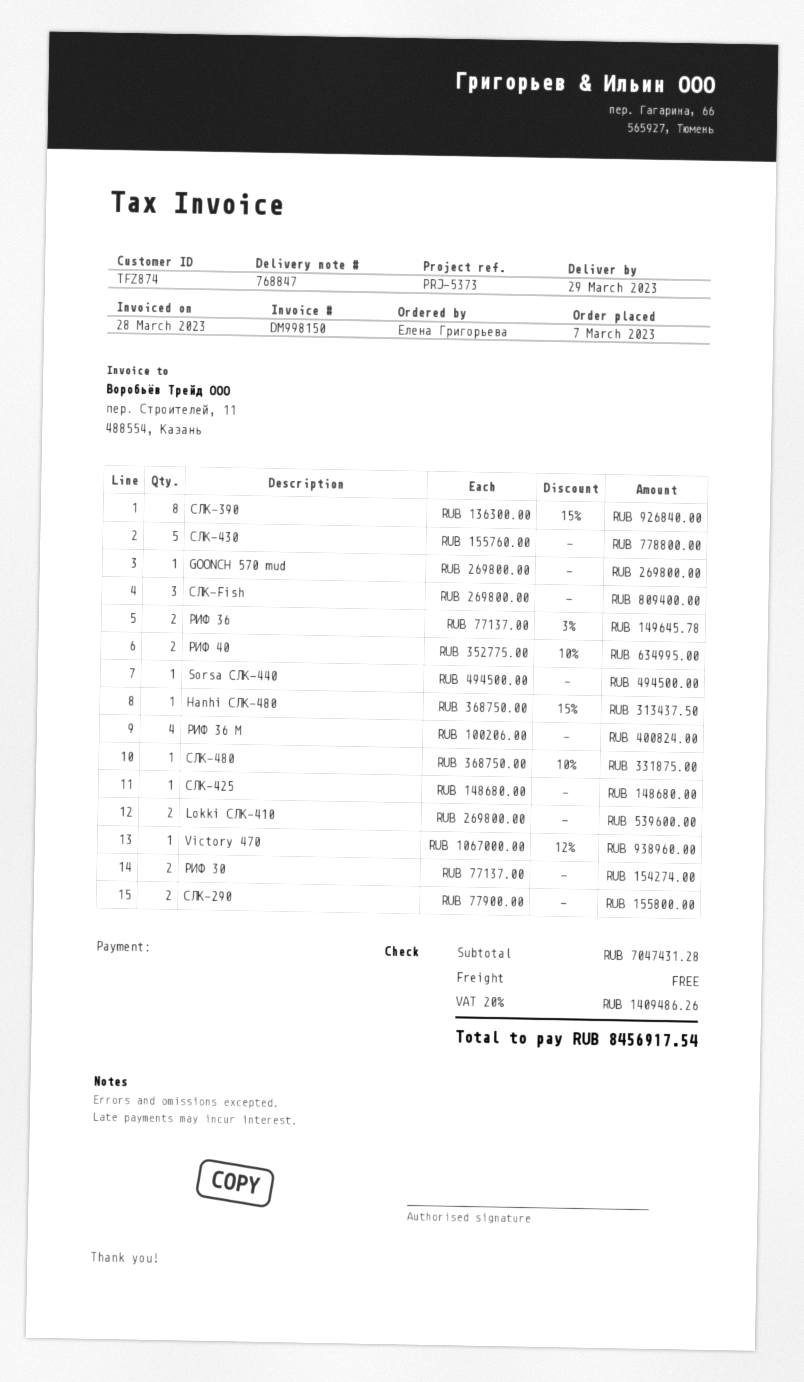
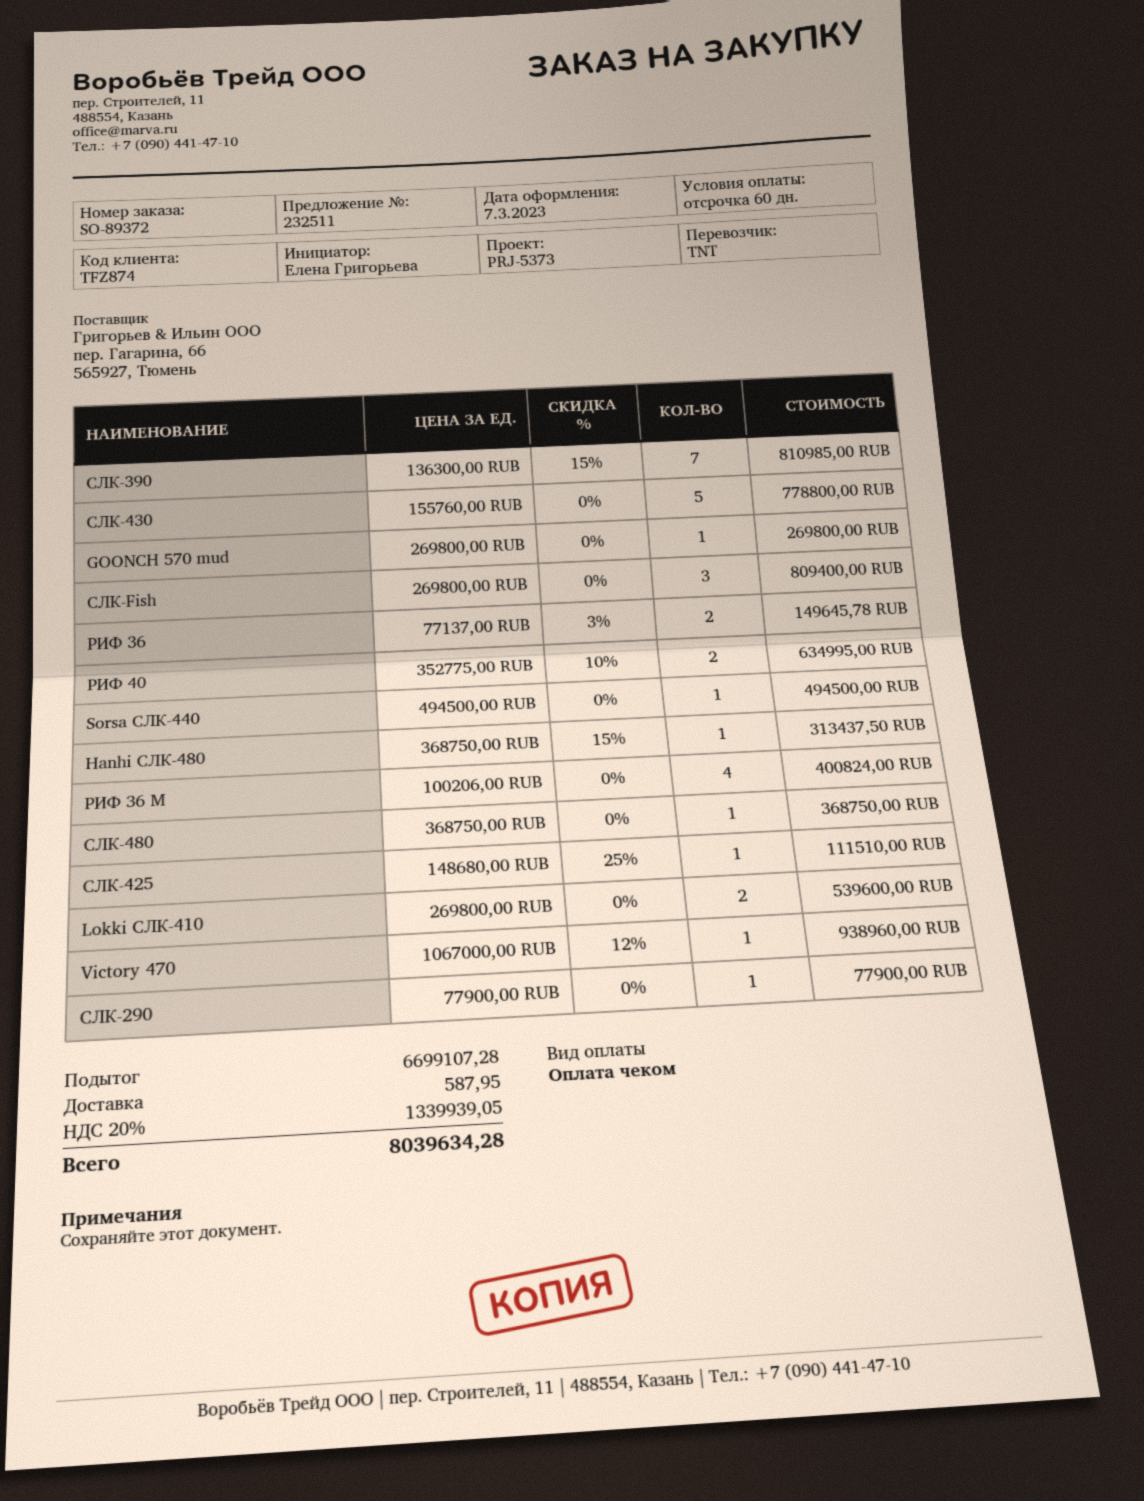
СЛК-390: 8 x 136300.00 - 15% = 926840.00 -> 7 x 136300.00 - 15% = 810985.00
СЛК-480: 1 x 368750.00 - 10% = 331875.00 -> 1 x 368750.00 = 368750.00
СЛК-425: 1 x 148680.00 = 148680.00 -> 1 x 148680.00 - 25% = 111510.00
РИФ 30: 2 x 77137.00 = 154274.00 -> none
СЛК-290: 2 x 77900.00 = 155800.00 -> 1 x 77900.00 = 77900.00
subtotal: 7047431.28 -> 6699107.28
shipping: 0.00 -> 587.95
tax: 20% = 1409486.26 -> 20% = 1339939.05
total: 8456917.54 -> 8039634.28

